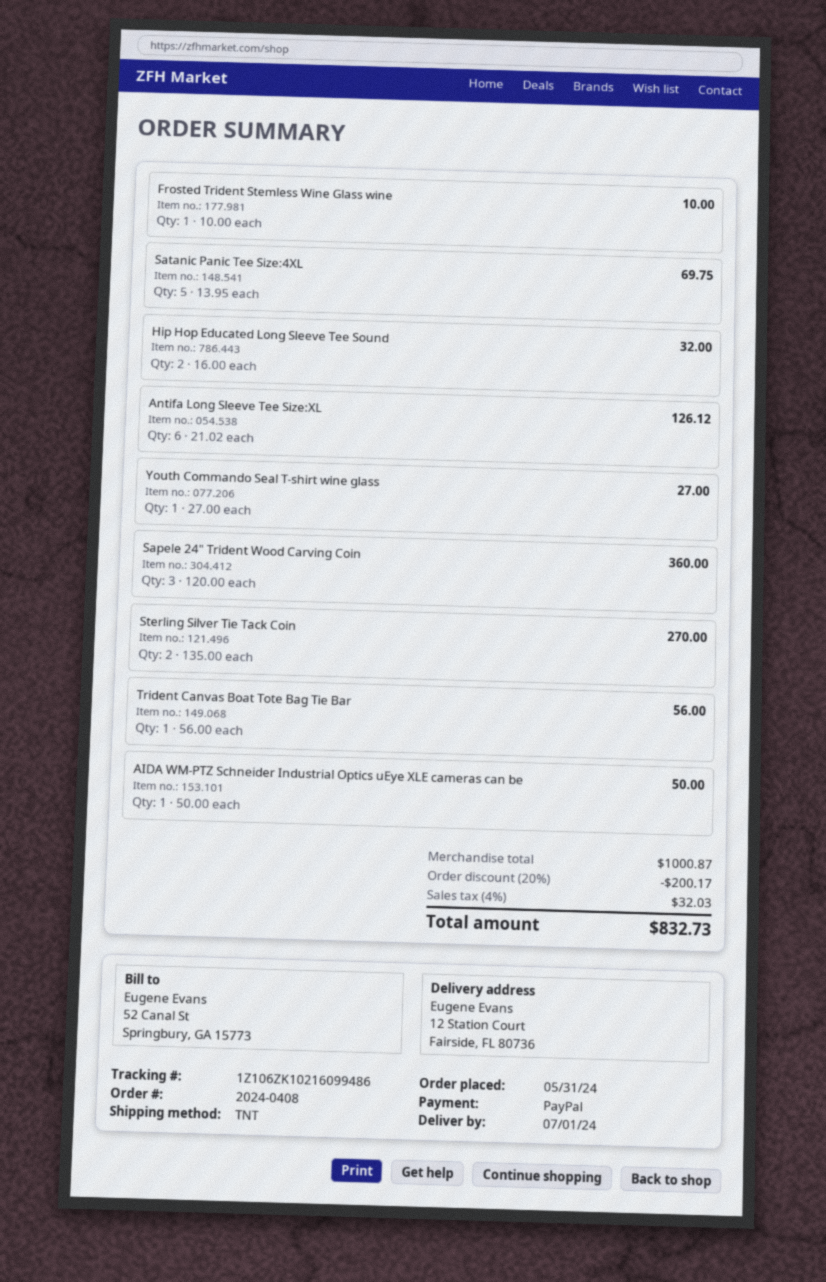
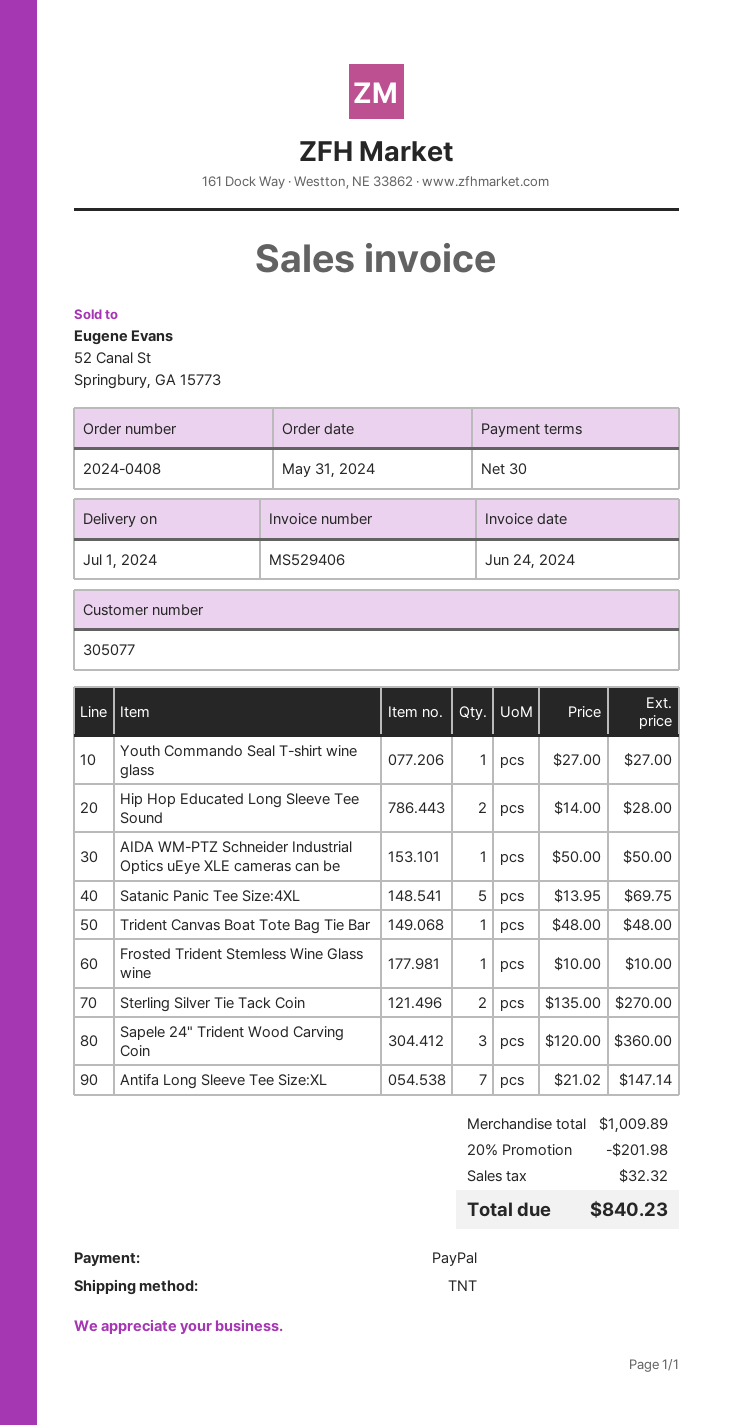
Hip Hop Educated Long Sleeve Tee Sound: 2 x 16.00 = 32.00 -> 2 x 14.00 = 28.00
Antifa Long Sleeve Tee Size:XL: 6 x 21.02 = 126.12 -> 7 x 21.02 = 147.14
Trident Canvas Boat Tote Bag Tie Bar: 1 x 56.00 = 56.00 -> 1 x 48.00 = 48.00
subtotal: 1000.87 -> 1009.89
discount: 20% = 200.17 -> 20% = 201.98
tax: 32.03 -> 32.32
total: 832.73 -> 840.23

